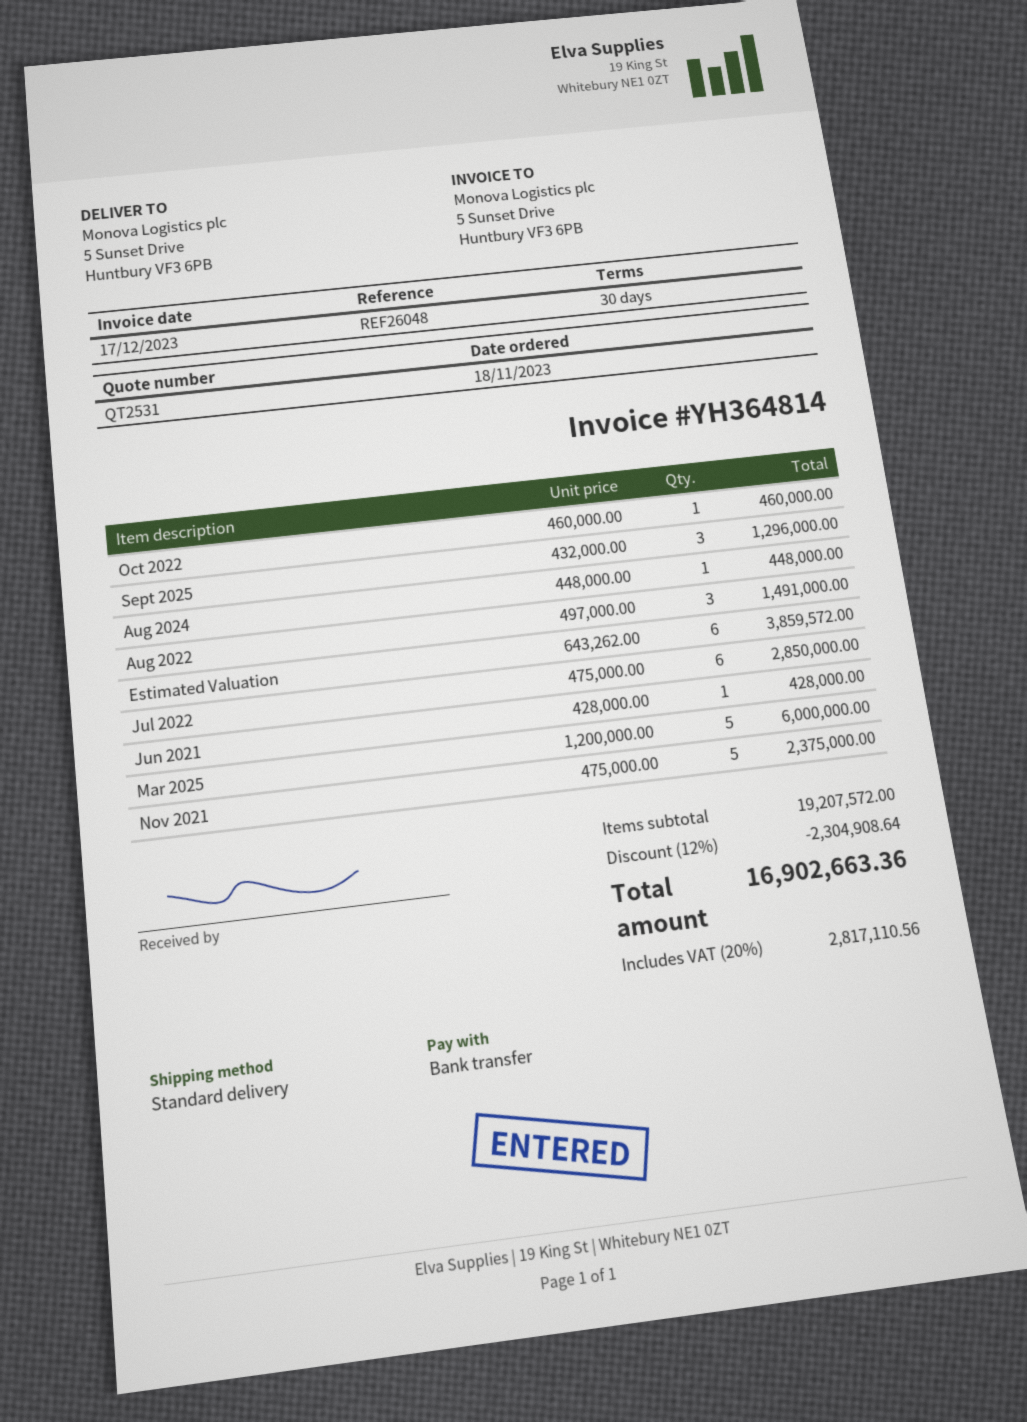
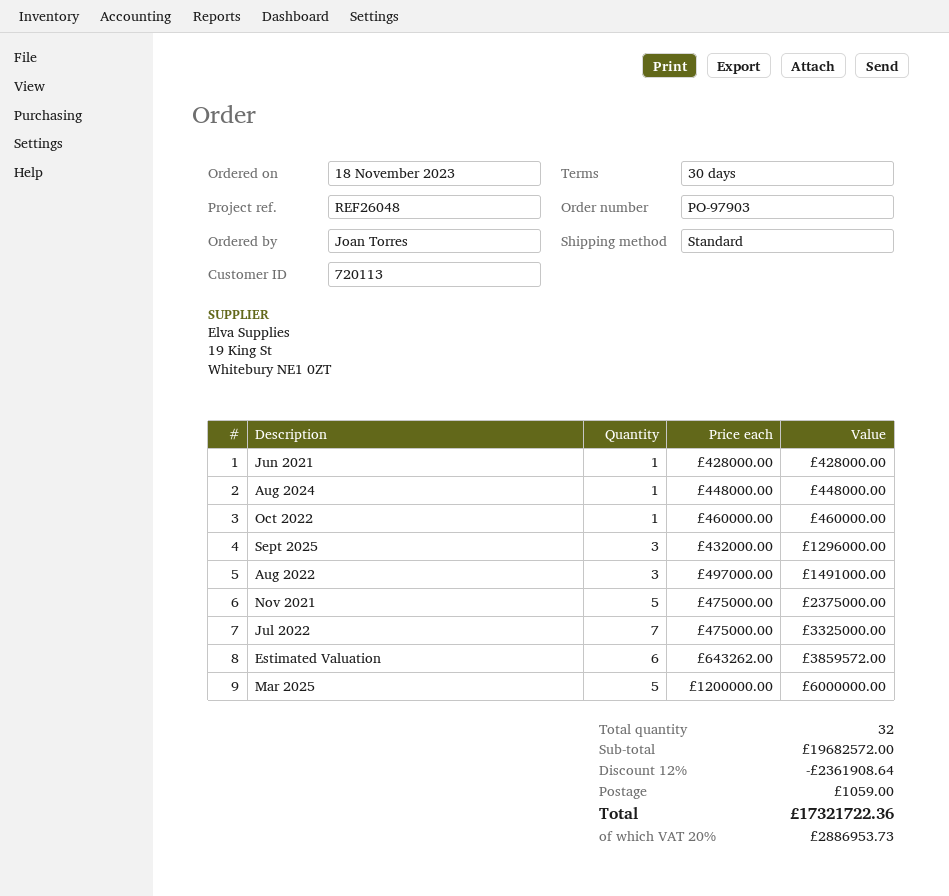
Jul 2022: 6 x 475000.00 = 2850000.00 -> 7 x 475000.00 = 3325000.00
subtotal: 19207572.00 -> 19682572.00
discount: 12% = 2304908.64 -> 12% = 2361908.64
shipping: none -> 1059.00
tax: 20% = 2817110.56 -> 20% = 2886953.73
total: 16902663.36 -> 17321722.36

